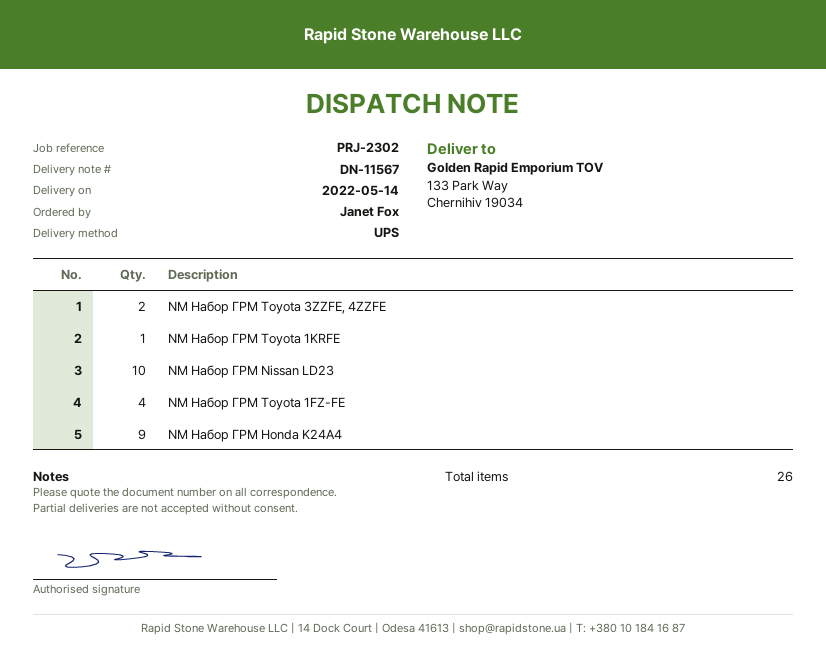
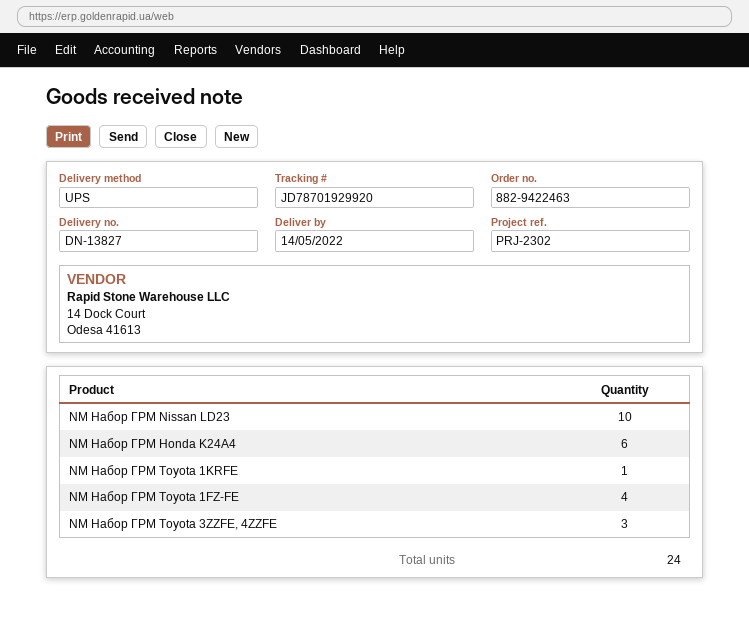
delivery note number: DN-11567 -> DN-13827
NM Набор ГРМ Toyota 3ZZFE, 4ZZFE: 2 -> 3
NM Набор ГРМ Honda K24A4: 9 -> 6
total quantity: 26 -> 24

